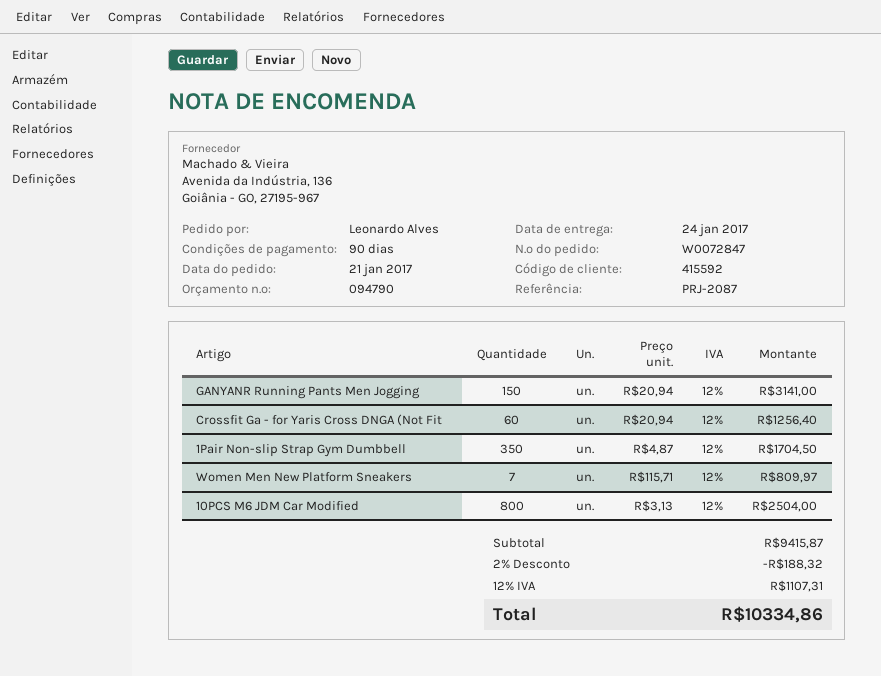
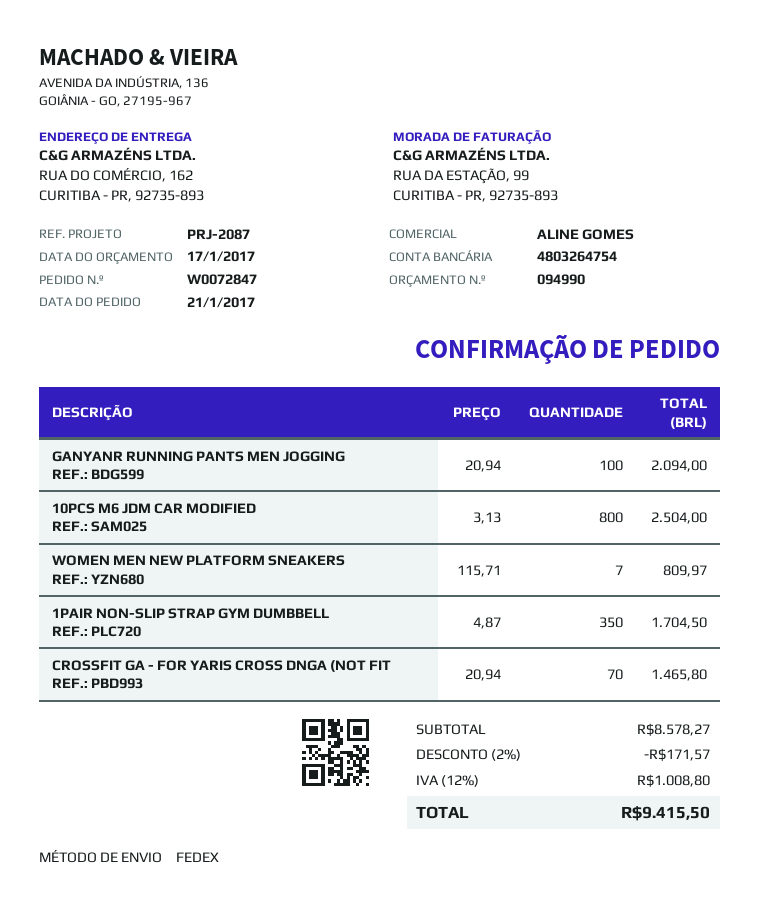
quote number: 094790 -> 094990
GANYANR Running Pants Men Jogging: 150 x 20.94 = 3141.00 -> 100 x 20.94 = 2094.00
Crossfit Ga - for Yaris Cross DNGA (Not Fit: 60 x 20.94 = 1256.40 -> 70 x 20.94 = 1465.80
subtotal: 9415.87 -> 8578.27
discount: 2% = 188.32 -> 2% = 171.57
tax: 12% = 1107.31 -> 12% = 1008.80
total: 10334.86 -> 9415.50

